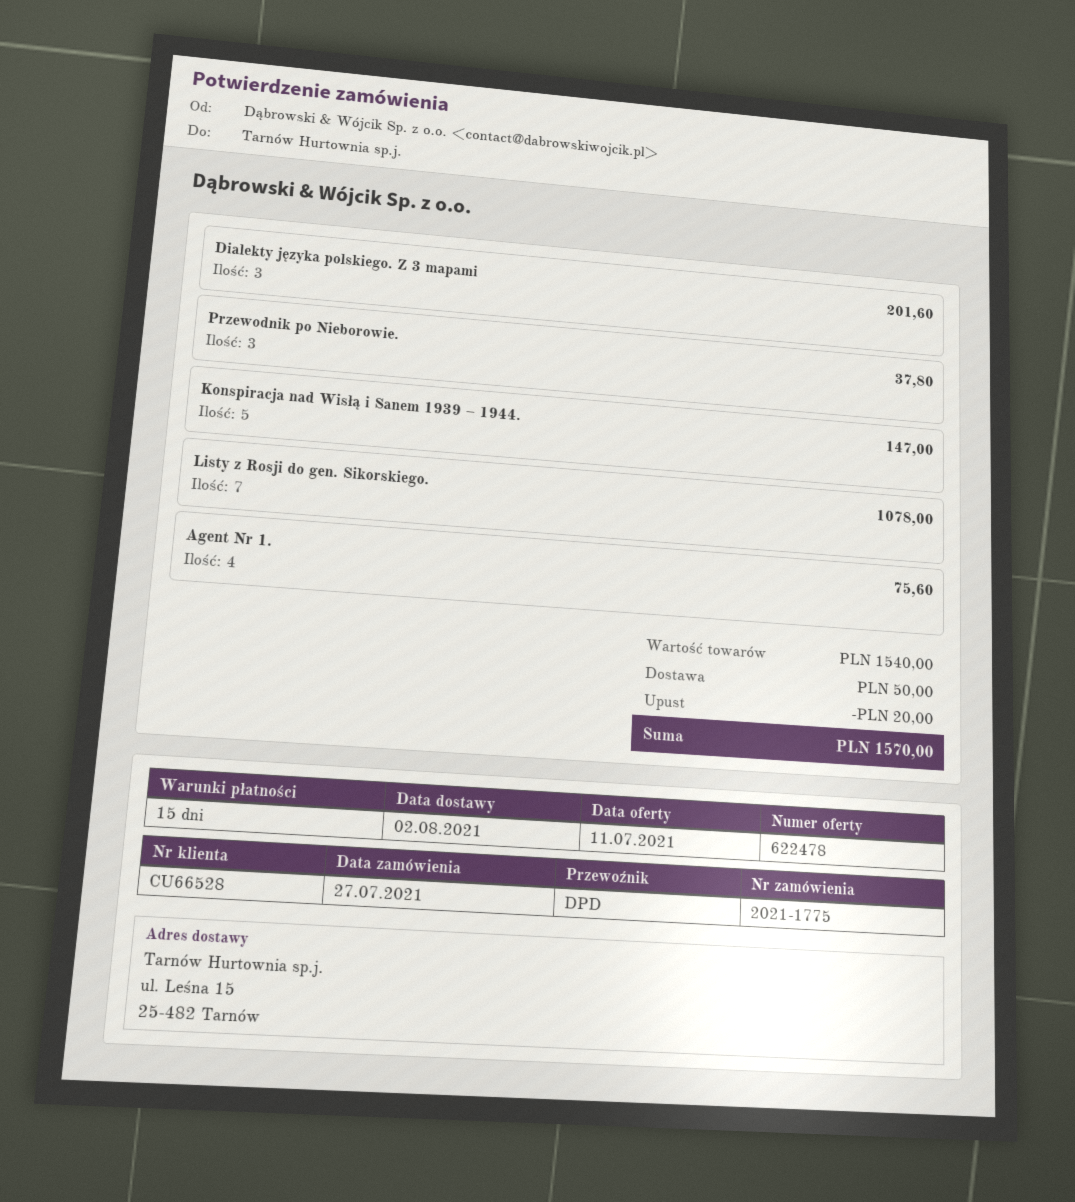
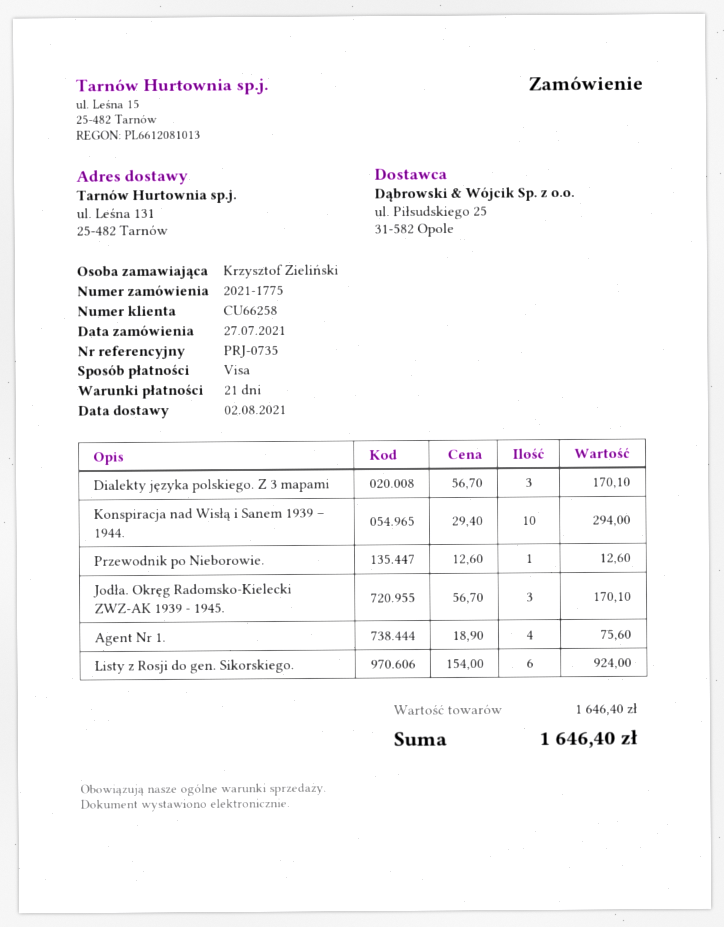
payment terms: 15 days -> 21 days
customer number: CU66528 -> CU66258
ship to: ul. Leśna 15, 25-482 Tarnów -> ul. Leśna 131, 25-482 Tarnów
Dialekty języka polskiego. Z 3 mapami: 3 for 201.60 -> 3 for 170.10
Przewodnik po Nieborowie.: 3 for 37.80 -> 1 for 12.60
Konspiracja nad Wisłą i Sanem 1939 – 1944.: 5 for 147.00 -> 10 for 294.00
Listy z Rosji do gen. Sikorskiego.: 7 for 1078.00 -> 6 for 924.00
Jodła. Okręg Radomsko-Kielecki ZWZ-AK 1939 - 1945.: none -> 3 for 170.10
subtotal: 1540.00 -> 1646.40
discount: 20.00 -> none
shipping: 50.00 -> none
total: 1570.00 -> 1646.40

